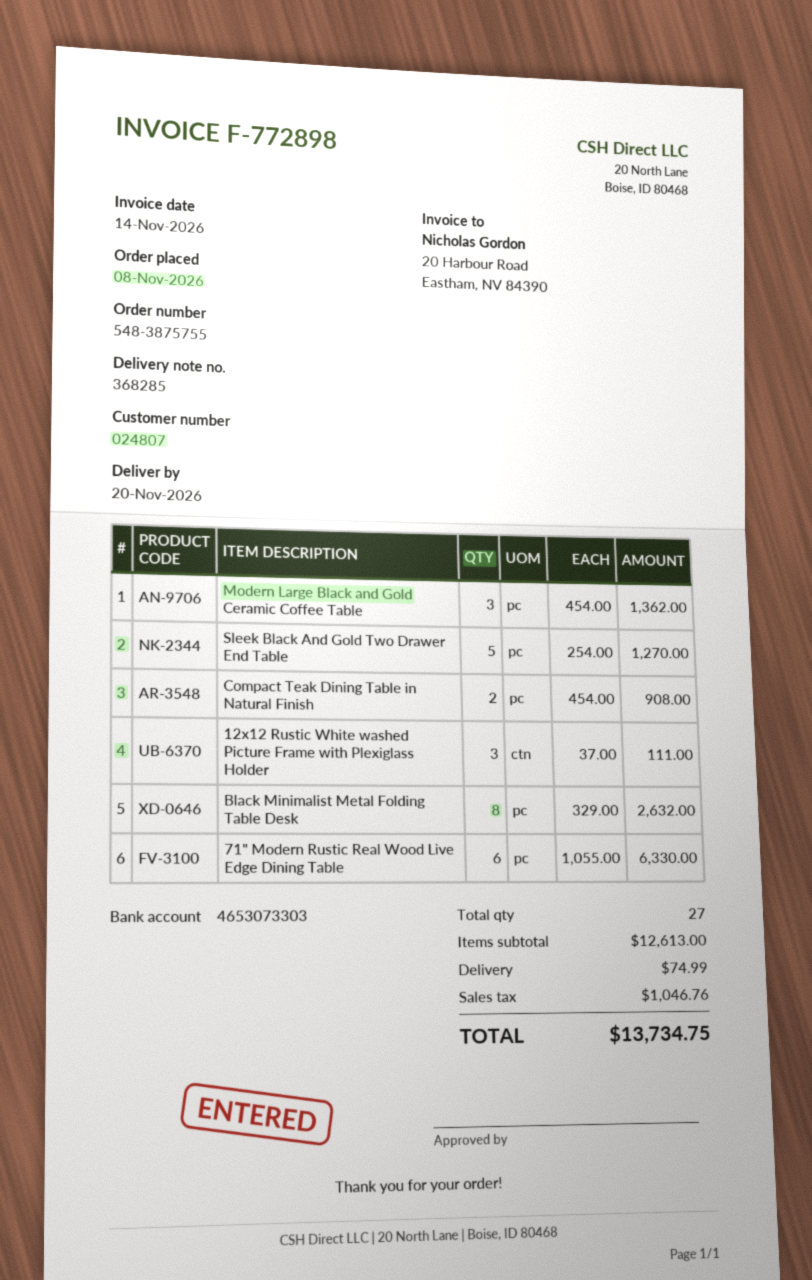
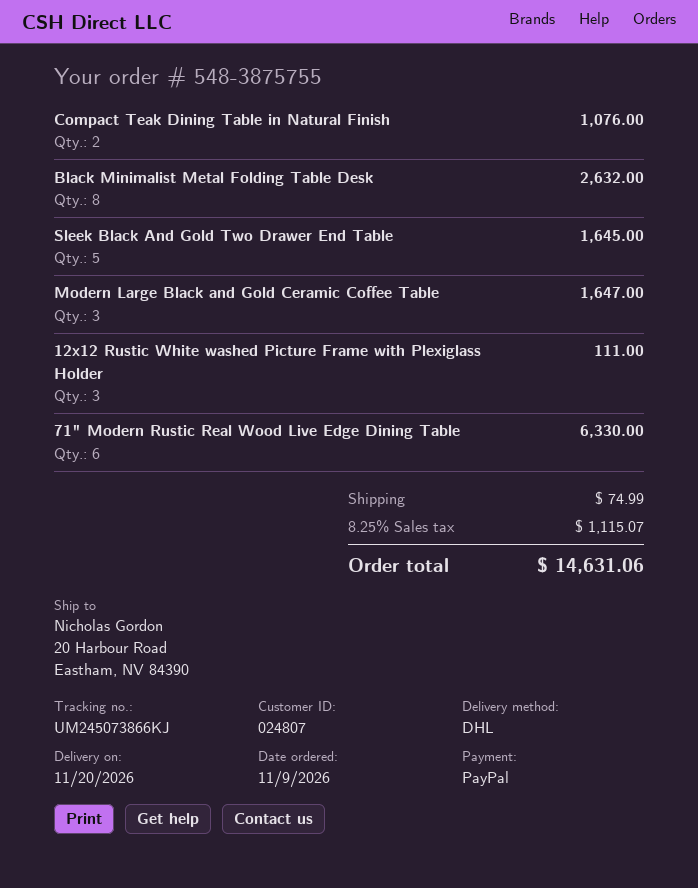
order date: 2026-11-08 -> 2026-11-09
Modern Large Black and Gold Ceramic Coffee Table: 3 for 1362.00 -> 3 for 1647.00
Sleek Black And Gold Two Drawer End Table: 5 for 1270.00 -> 5 for 1645.00
Compact Teak Dining Table in Natural Finish: 2 for 908.00 -> 2 for 1076.00
tax: 1046.76 -> 1115.07
total: 13734.75 -> 14631.06

